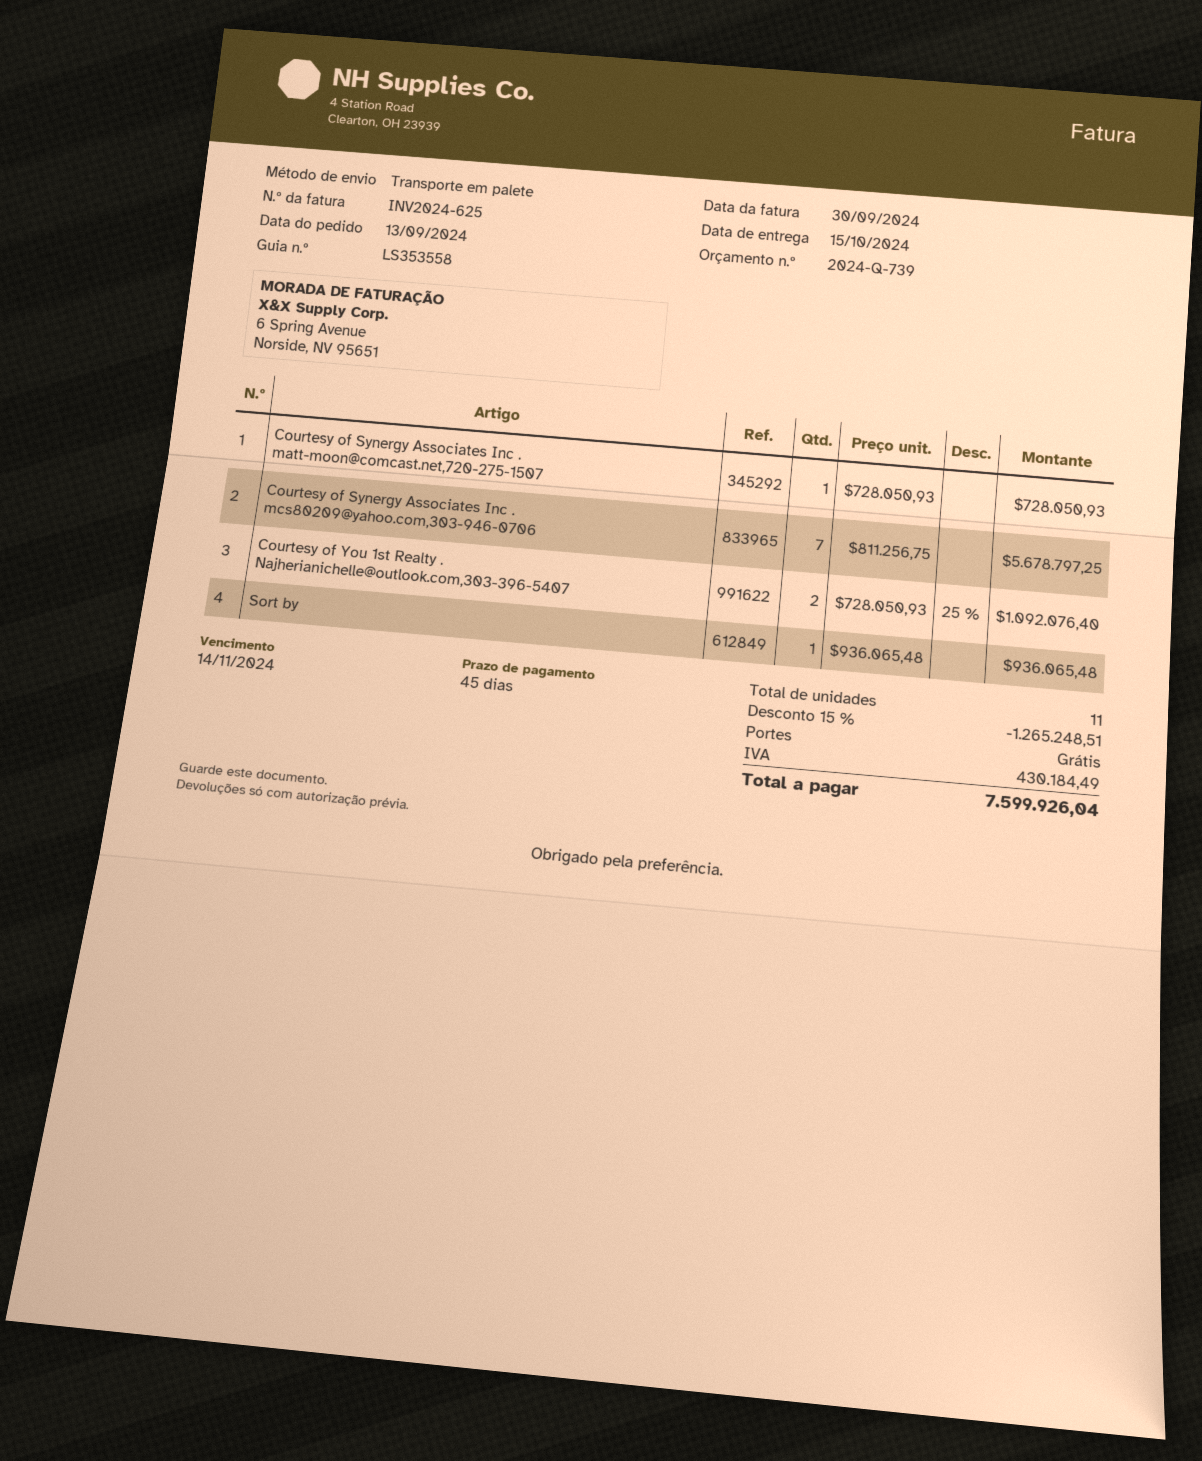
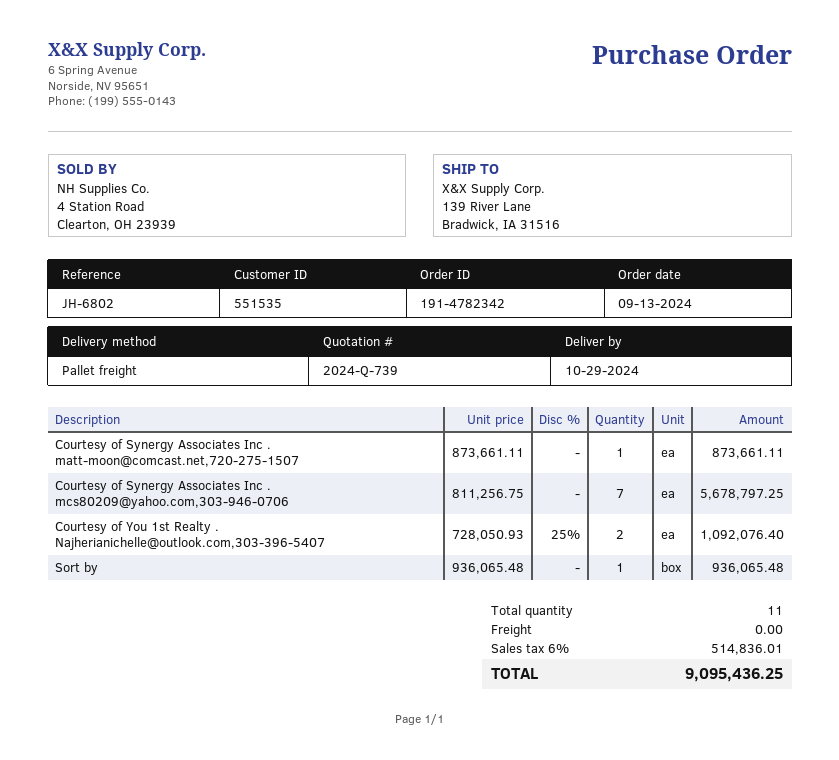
delivery date: 2024-10-15 -> 2024-10-29
Courtesy of Synergy Associates Inc . matt-moon@comcast.net,720-275-1507: 1 x 728050.93 = 728050.93 -> 1 x 873661.11 = 873661.11
discount: 15% = 1265248.51 -> none
tax: 430184.49 -> 514836.01
total: 7599926.04 -> 9095436.25

